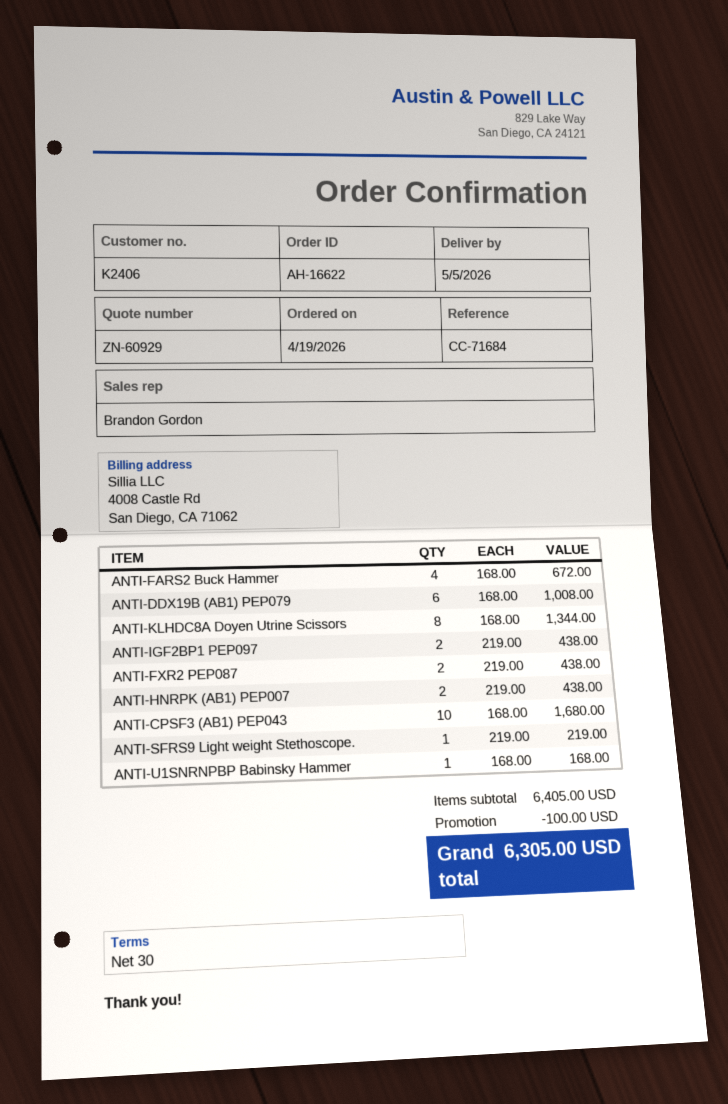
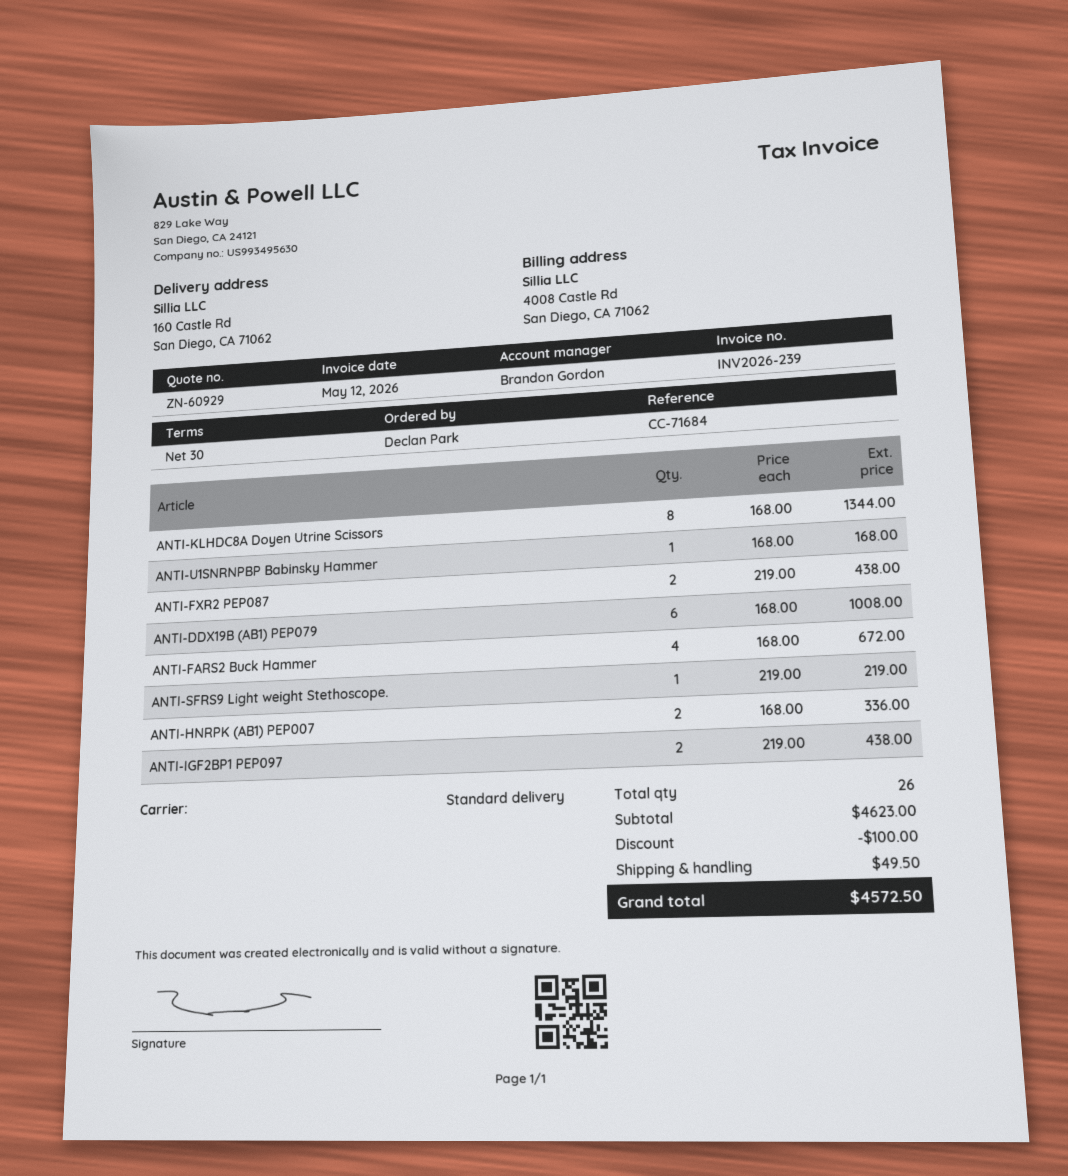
ANTI-HNRPK (AB1) PEP007: 2 x 219.00 = 438.00 -> 2 x 168.00 = 336.00
ANTI-CPSF3 (AB1) PEP043: 10 x 168.00 = 1680.00 -> none
subtotal: 6405.00 -> 4623.00
shipping: none -> 49.50
total: 6305.00 -> 4572.50

